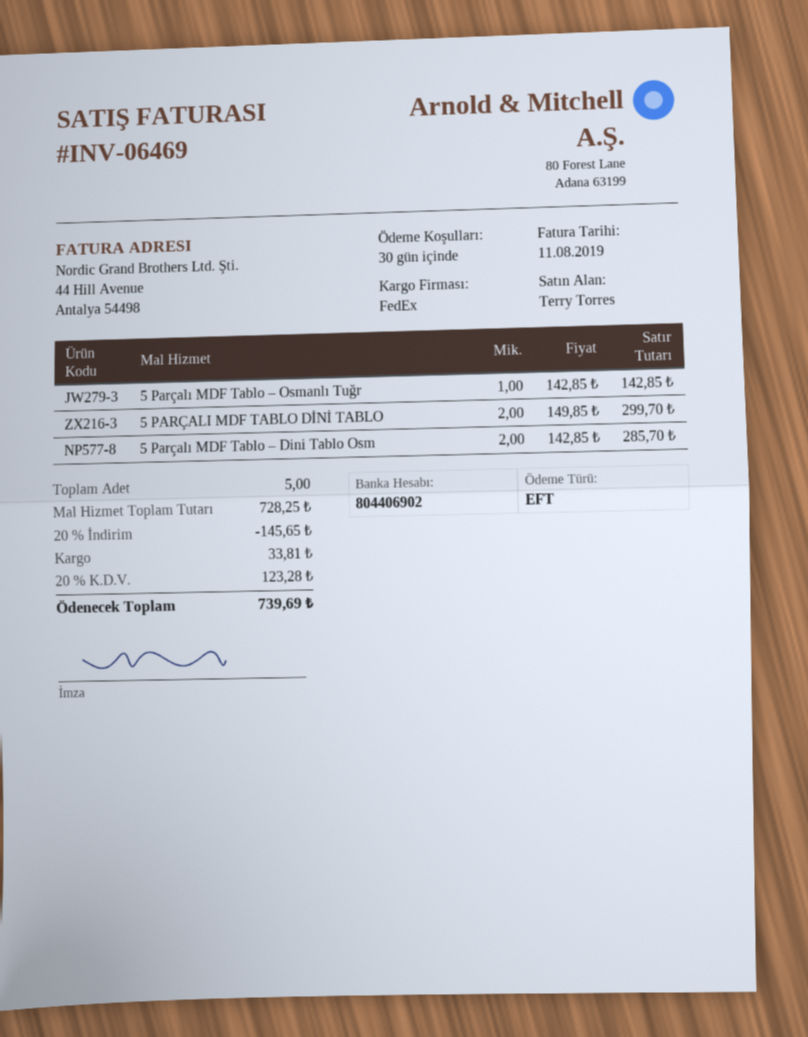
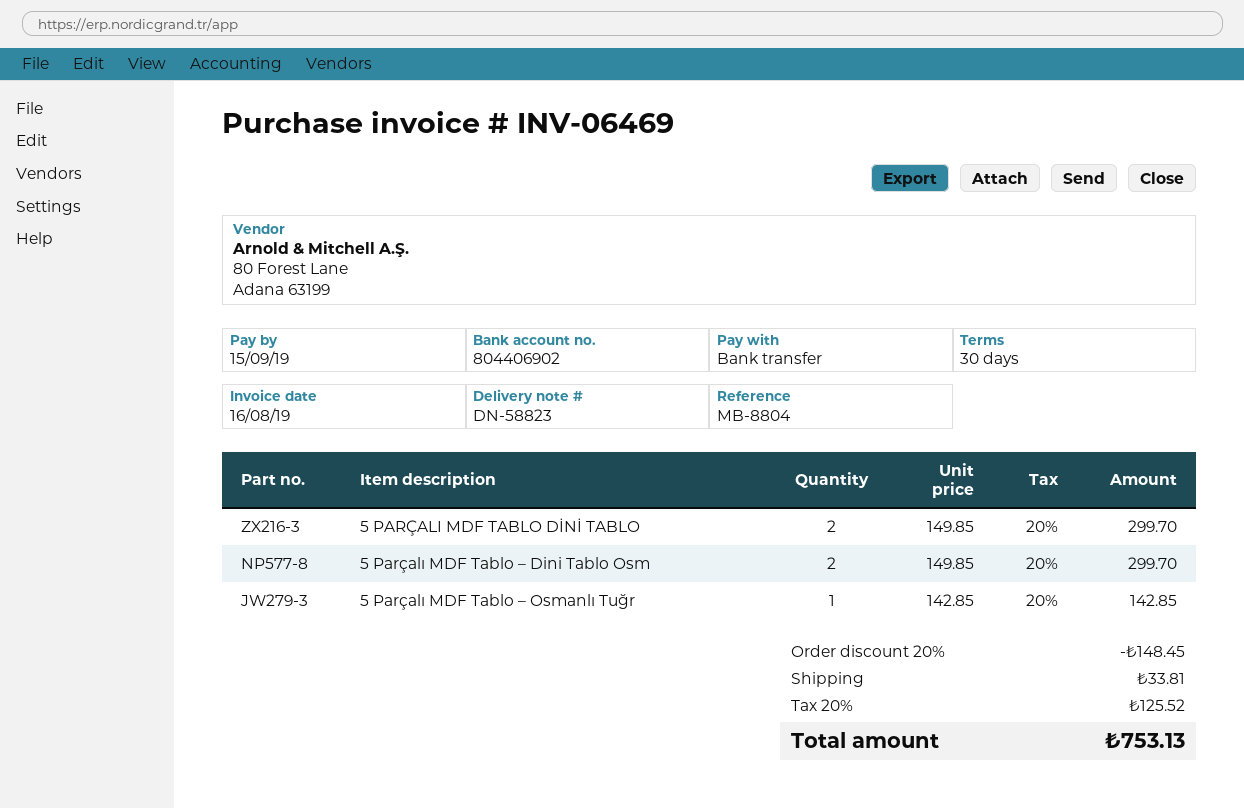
invoice date: 2019-08-11 -> 2019-08-16
5 Parçalı MDF Tablo – Dini Tablo Osm: 2 x 142.85 = 285.70 -> 2 x 149.85 = 299.70
discount: 20% = 145.65 -> 20% = 148.45
tax: 20% = 123.28 -> 20% = 125.52
total: 739.69 -> 753.13

